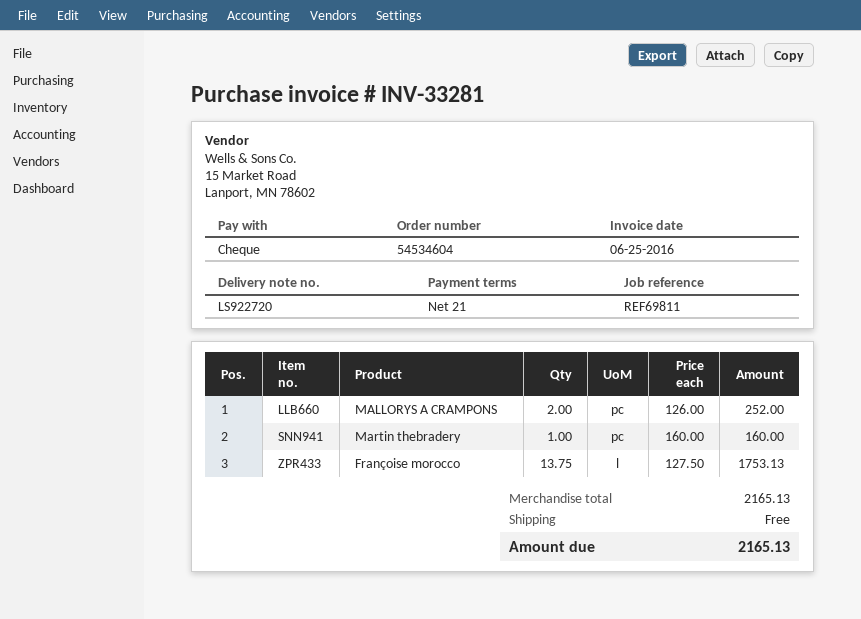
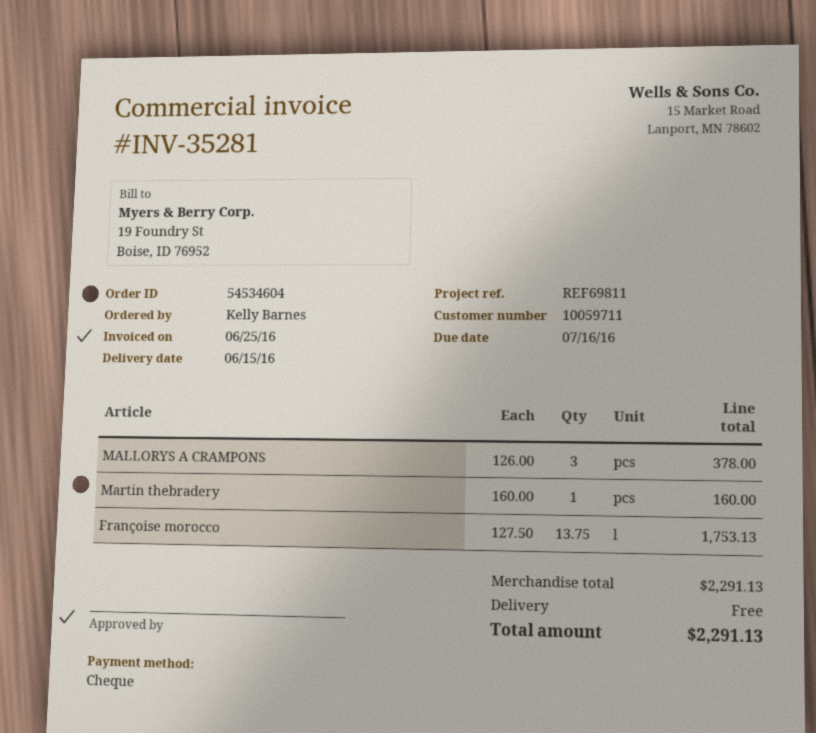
invoice number: INV-33281 -> INV-35281
MALLORYS A CRAMPONS: 2 x 126.00 = 252.00 -> 3 x 126.00 = 378.00
subtotal: 2165.13 -> 2291.13
total: 2165.13 -> 2291.13

